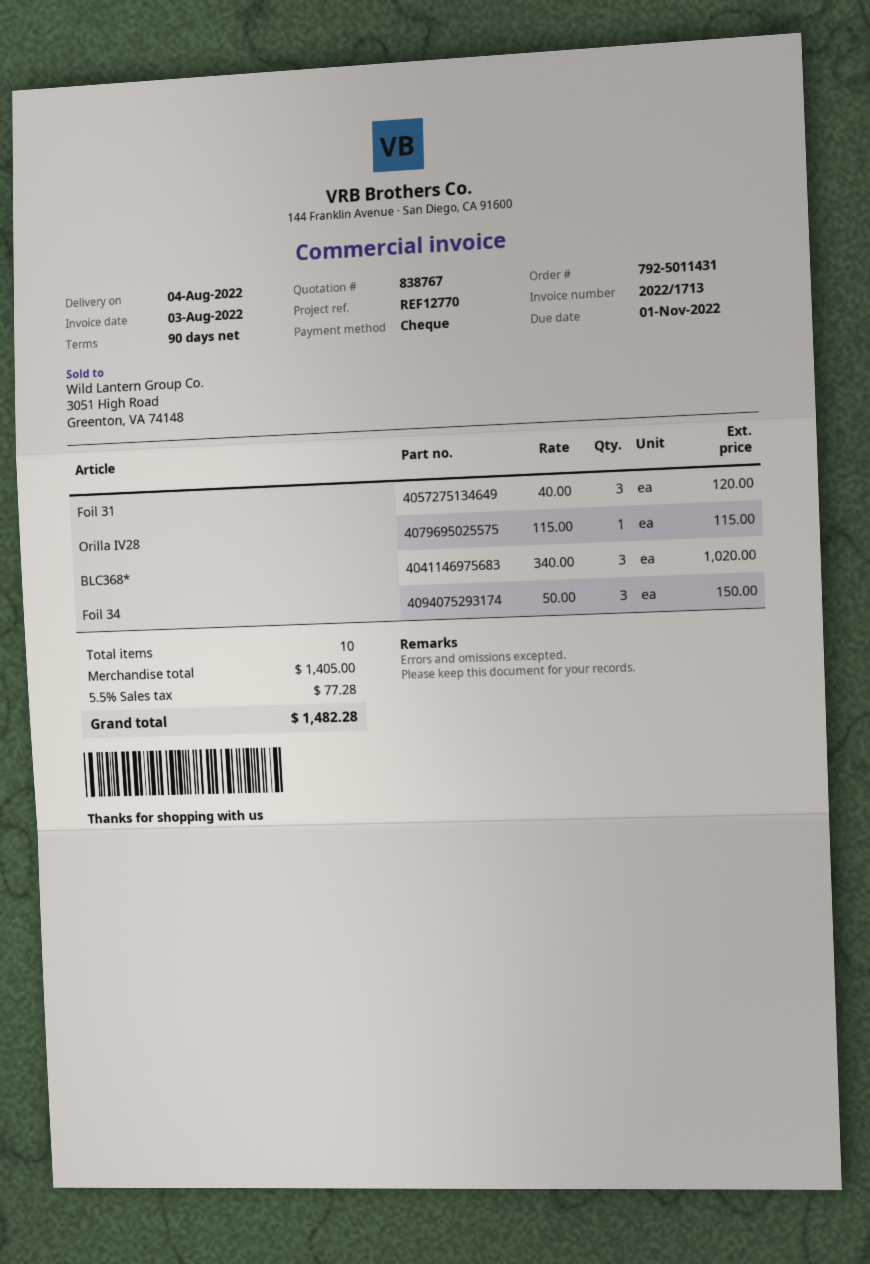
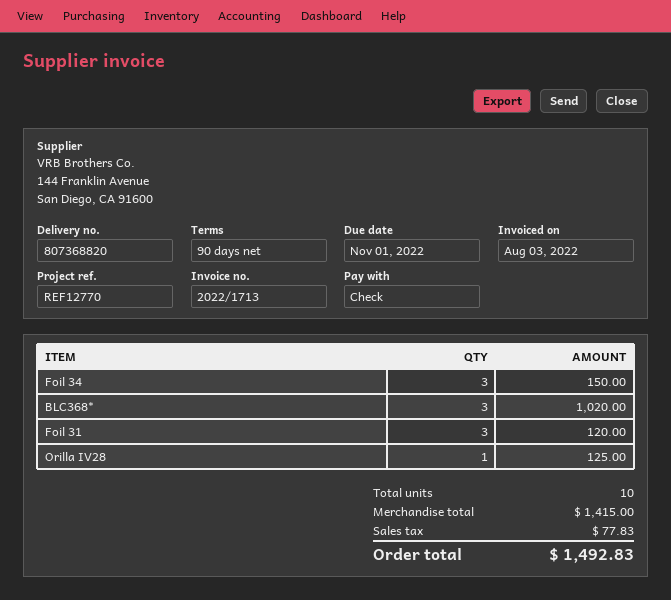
Orilla IV28: 1 for 115.00 -> 1 for 125.00
subtotal: 1405.00 -> 1415.00
tax: 77.28 -> 77.83
total: 1482.28 -> 1492.83

